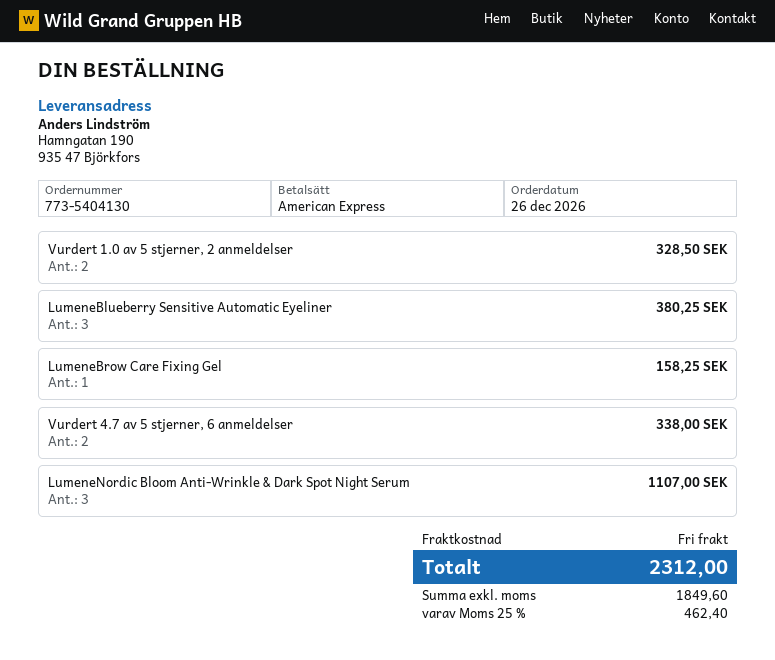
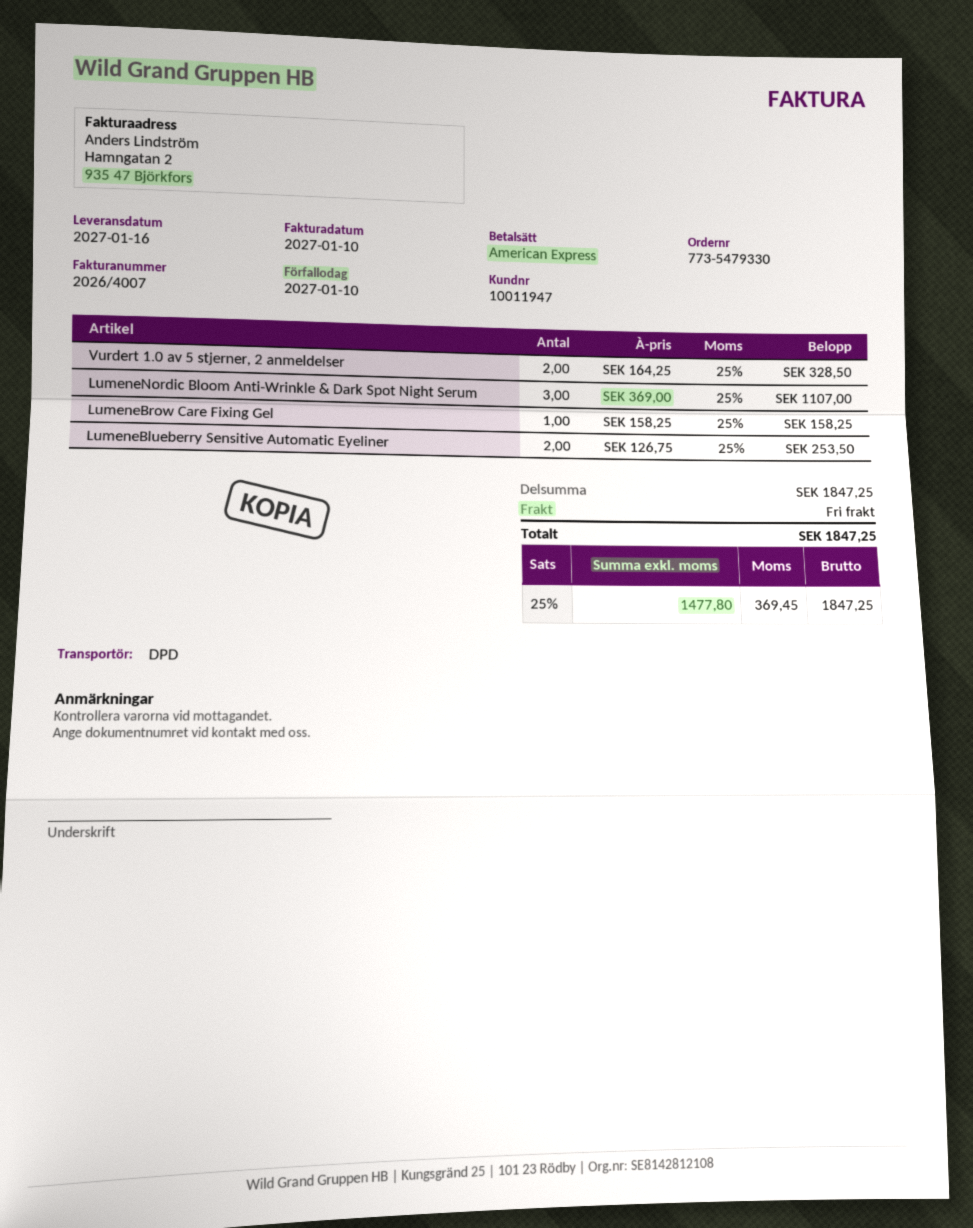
order number: 773-5404130 -> 773-5479330
LumeneBlueberry Sensitive Automatic Eyeliner: 3 for 380.25 -> 2 for 253.50
Vurdert 4.7 av 5 stjerner, 6 anmeldelser: 2 for 338.00 -> none
net: 1849.60 -> 1477.80
tax: 25% = 462.40 -> 25% = 369.45
total: 2312.00 -> 1847.25

